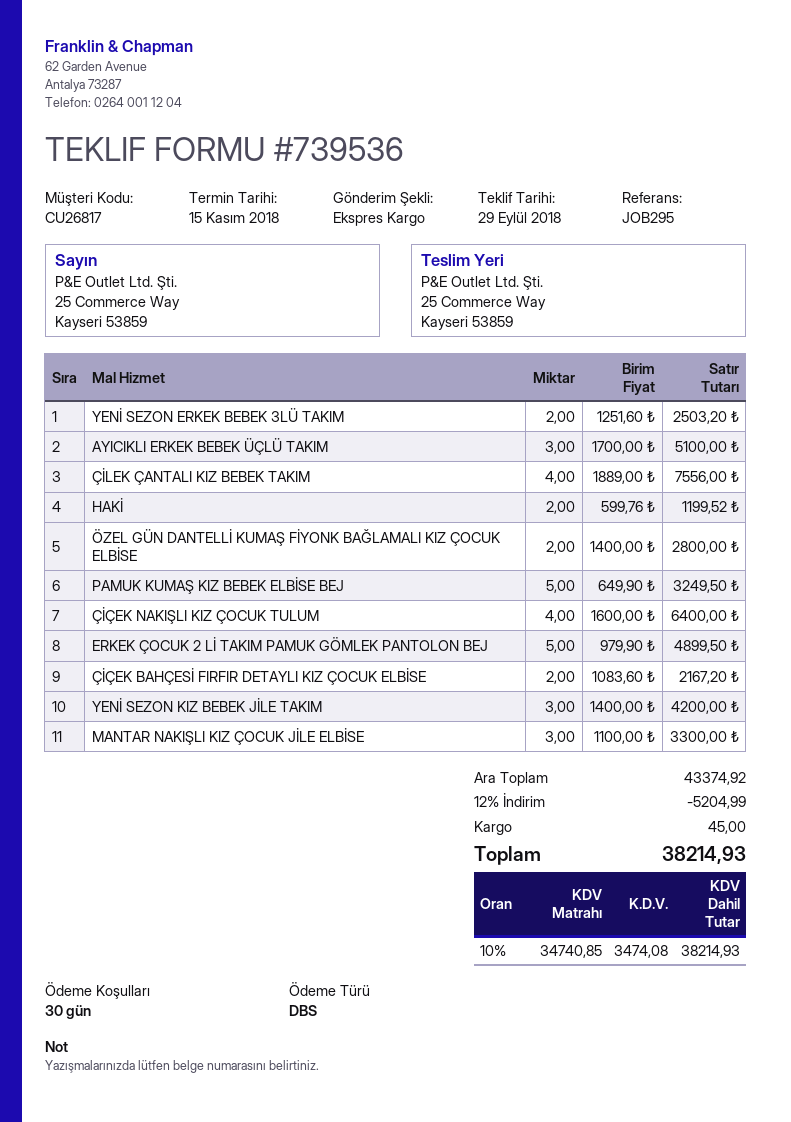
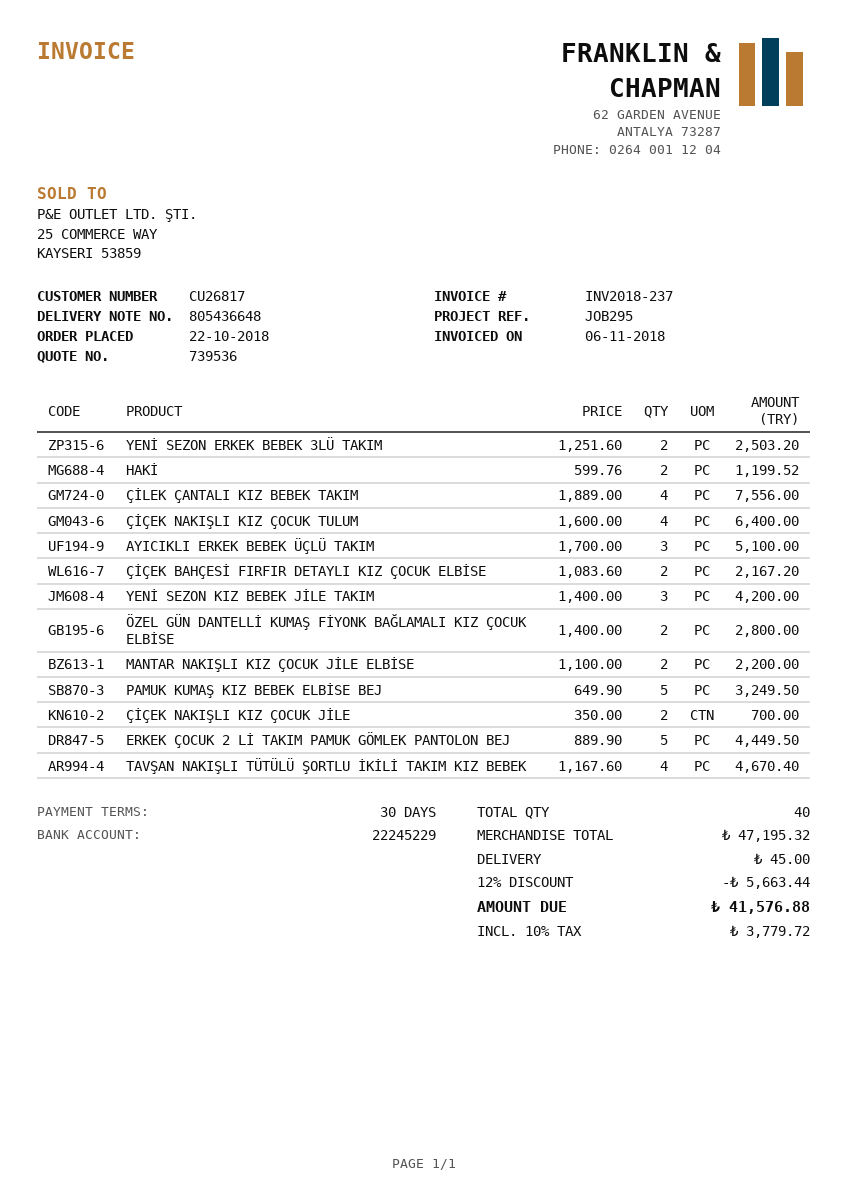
ERKEK ÇOCUK 2 Lİ TAKIM PAMUK GÖMLEK PANTOLON BEJ: 5 x 979.90 = 4899.50 -> 5 x 889.90 = 4449.50
MANTAR NAKIŞLI KIZ ÇOCUK JİLE ELBİSE: 3 x 1100.00 = 3300.00 -> 2 x 1100.00 = 2200.00
ÇİÇEK NAKIŞLI KIZ ÇOCUK JİLE: none -> 2 x 350.00 = 700.00
TAVŞAN NAKIŞLI TÜTÜLÜ ŞORTLU İKİLİ TAKIM KIZ BEBEK: none -> 4 x 1167.60 = 4670.40
subtotal: 43374.92 -> 47195.32
discount: 12% = 5204.99 -> 12% = 5663.44
tax: 10% = 3474.08 -> 10% = 3779.72
total: 38214.93 -> 41576.88

